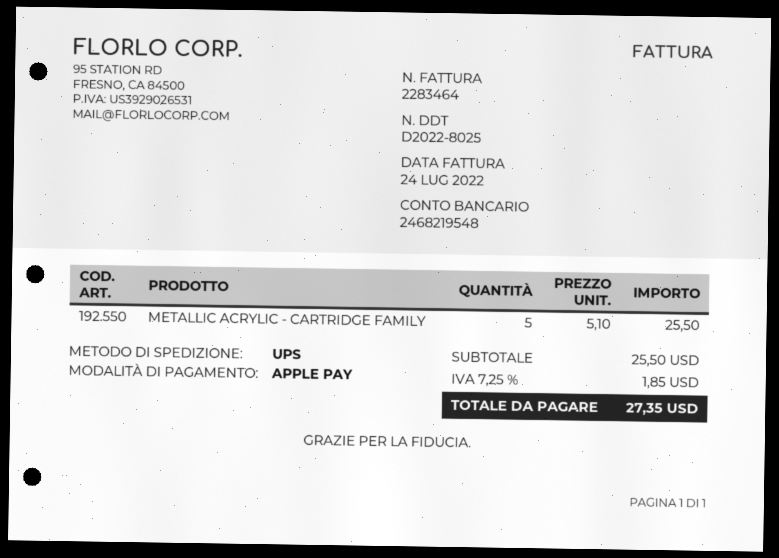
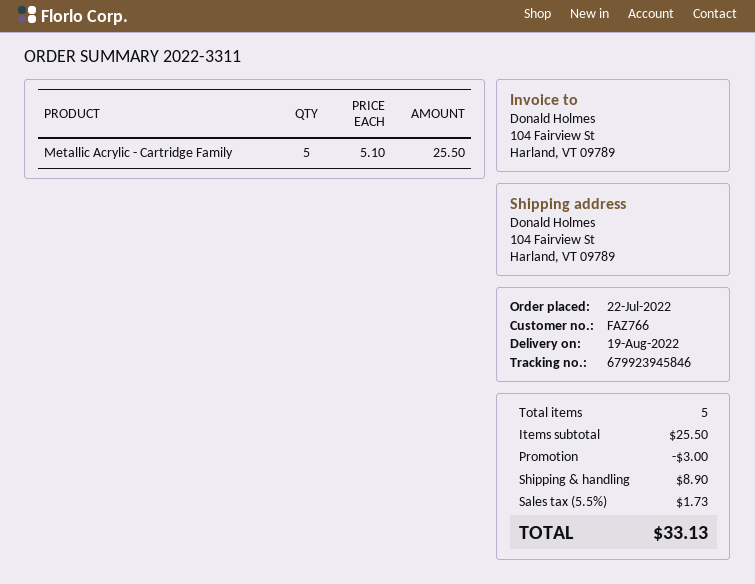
discount: none -> 3.00
shipping: none -> 8.90
tax: 7.25% = 1.85 -> 5.5% = 1.73
total: 27.35 -> 33.13

